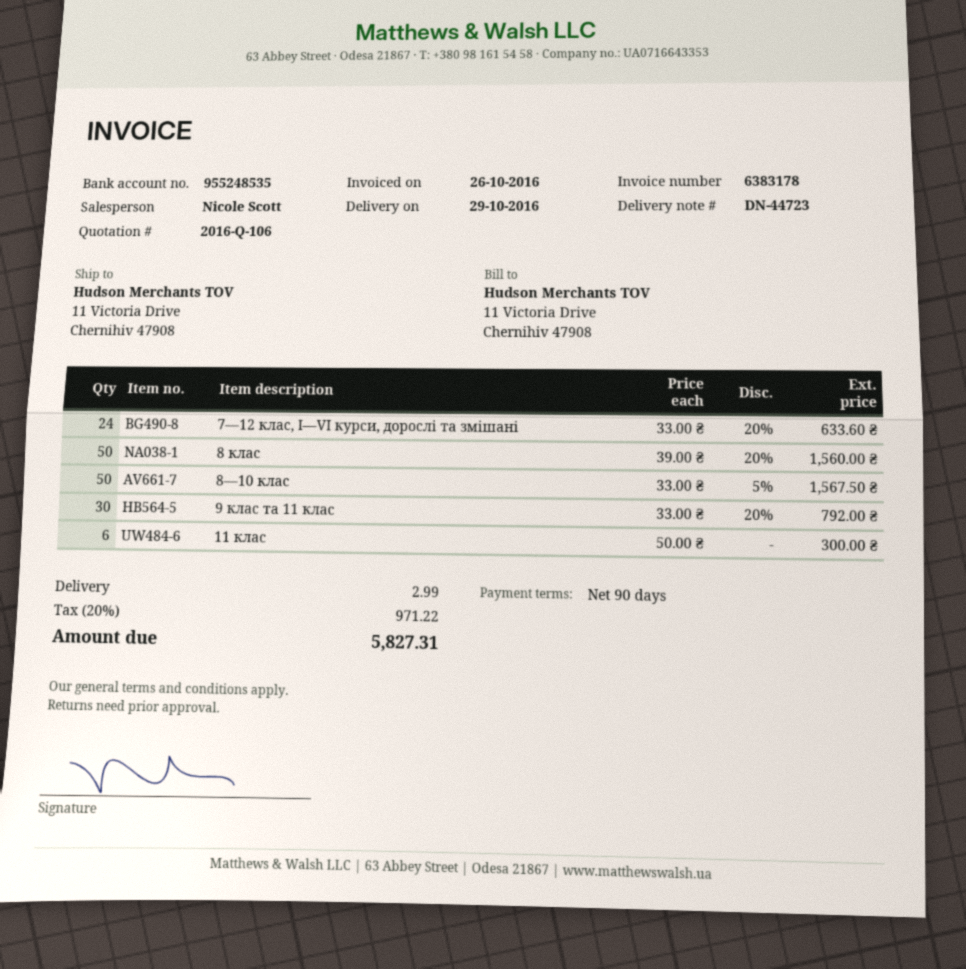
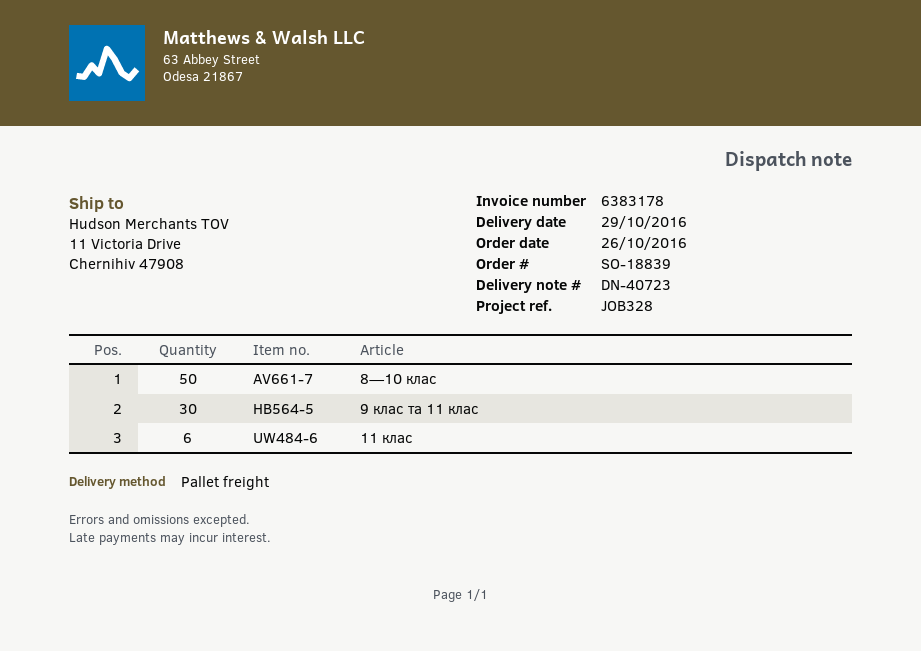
delivery note number: DN-44723 -> DN-40723
7—12 клас, I—VI курси, дорослі та змішані: 24 -> none
8 клас: 50 -> none

